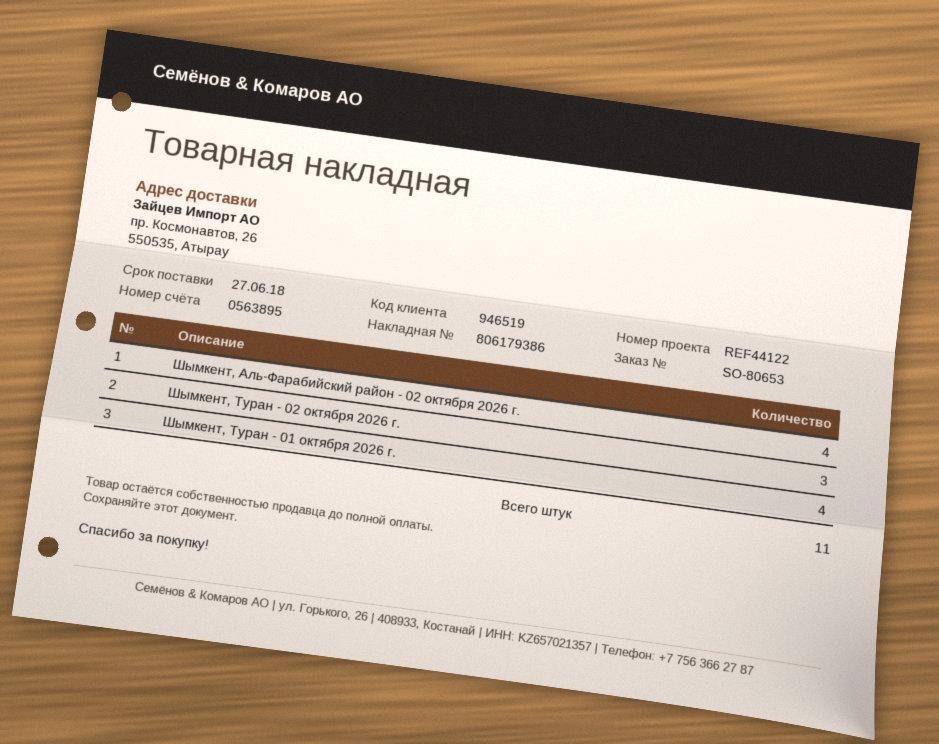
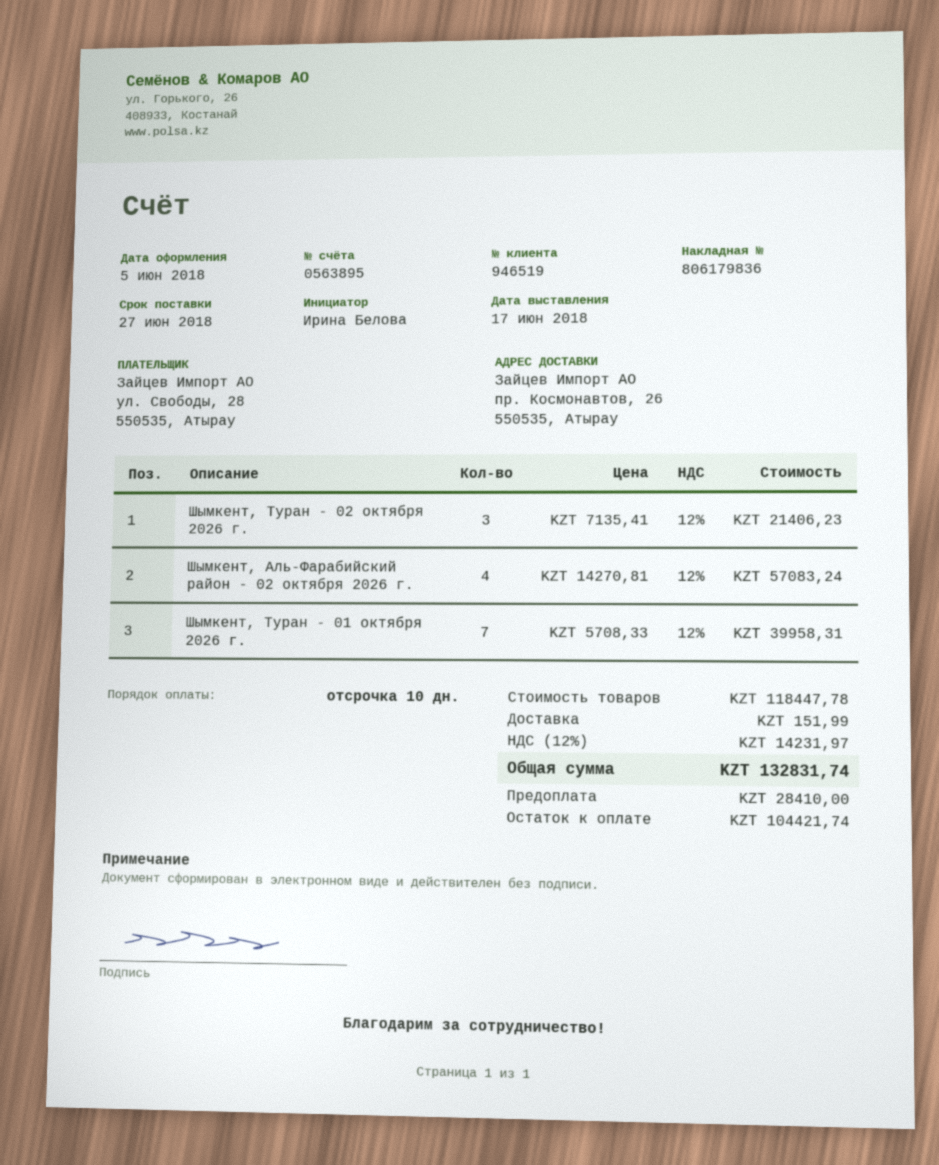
delivery note number: 806179386 -> 806179836
Шымкент, Туран - 01 октября 2026 г.: 4 -> 7

